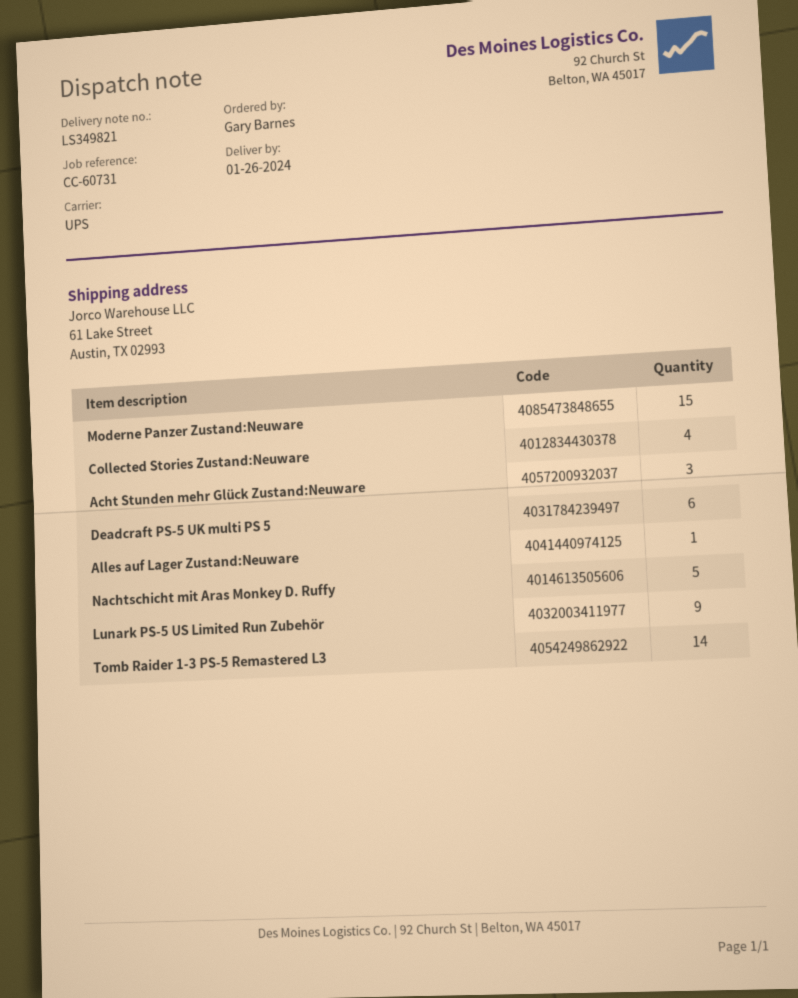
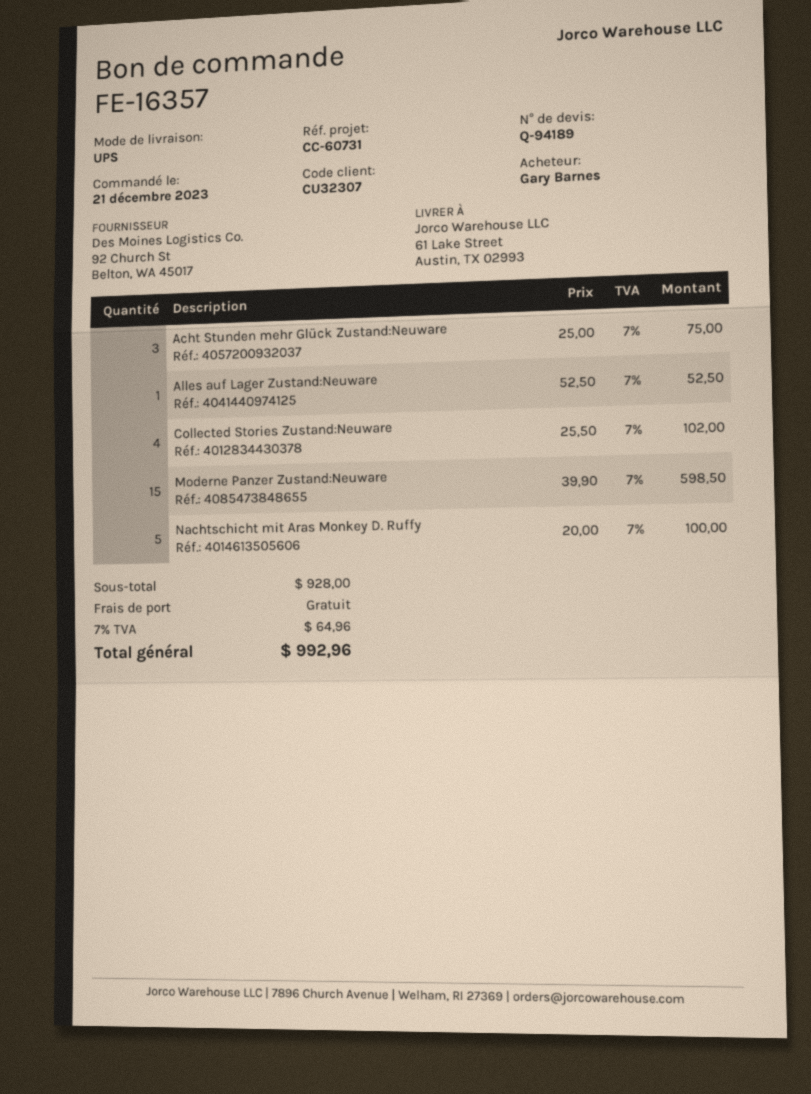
Deadcraft PS-5 UK multi PS 5: 6 -> none
Lunark PS-5 US Limited Run Zubehör: 9 -> none
Tomb Raider 1-3 PS-5 Remastered L3: 14 -> none

